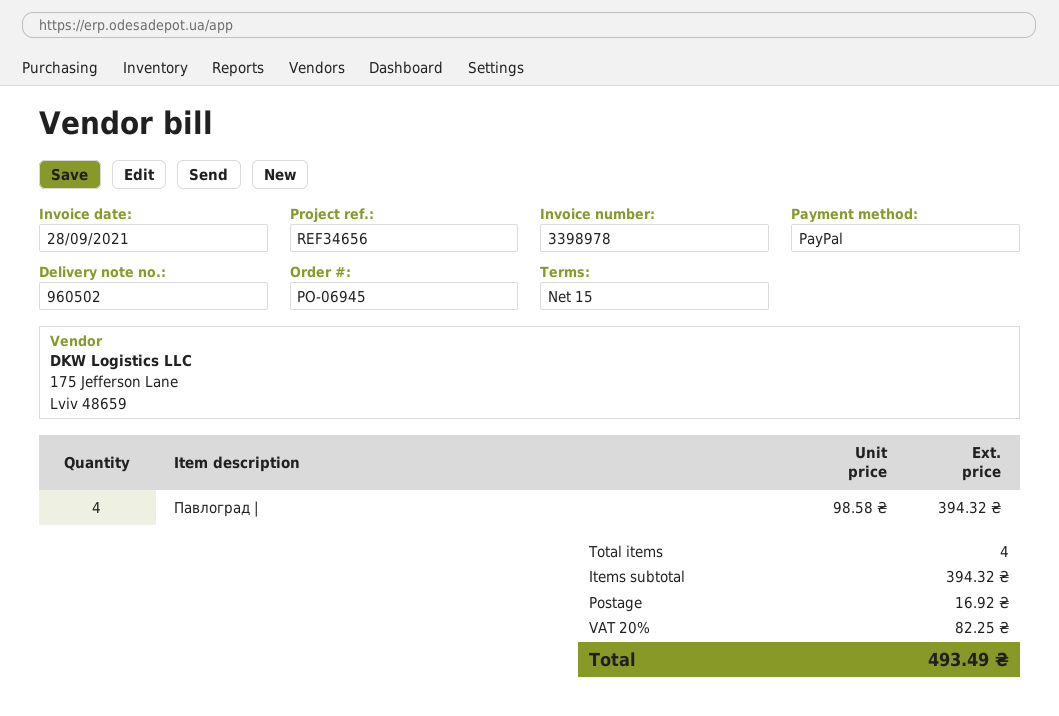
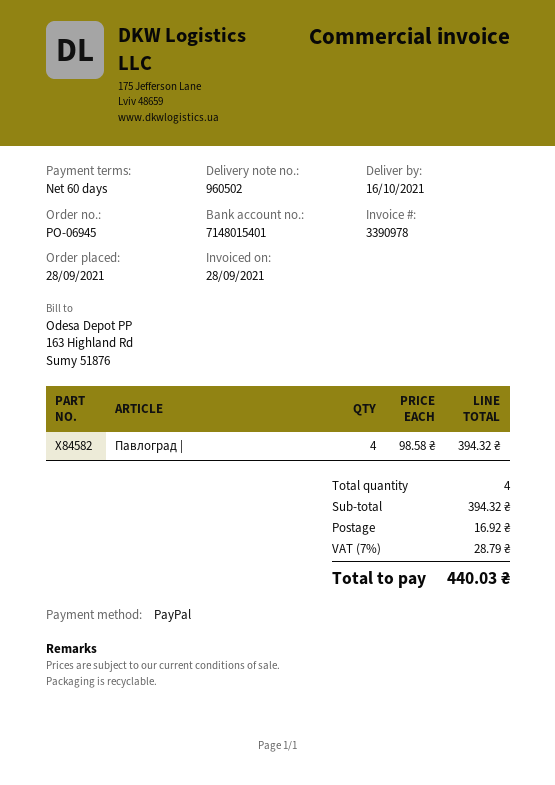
invoice number: 3398978 -> 3390978
payment terms: 15 days -> 60 days
tax: 20% = 82.25 -> 7% = 28.79
total: 493.49 -> 440.03

